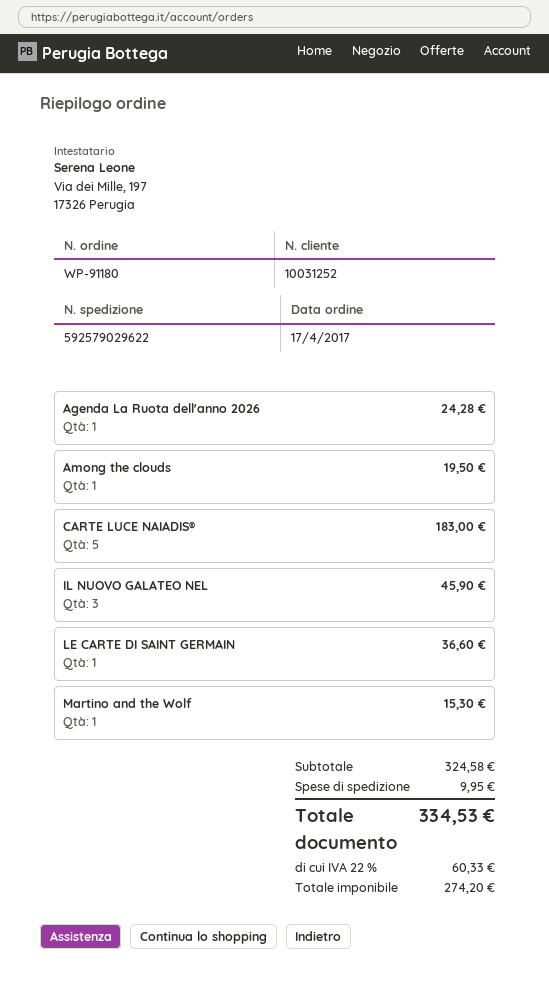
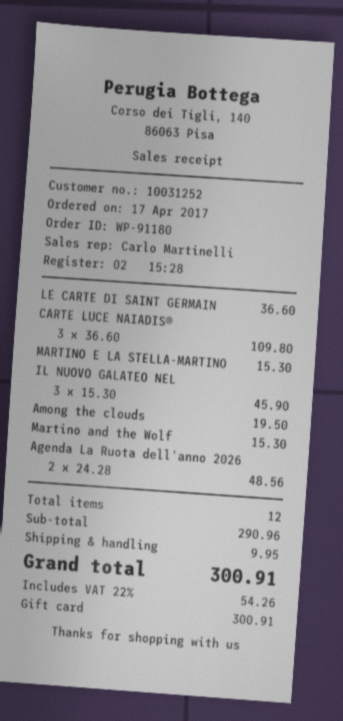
Agenda La Ruota dell'anno 2026: 1 for 24.28 -> 2 for 48.56
CARTE LUCE NAIADIS®: 5 for 183.00 -> 3 for 109.80
MARTINO E LA STELLA-MARTINO: none -> 1 for 15.30
subtotal: 324.58 -> 290.96
tax: 22% = 60.33 -> 22% = 54.26
total: 334.53 -> 300.91

